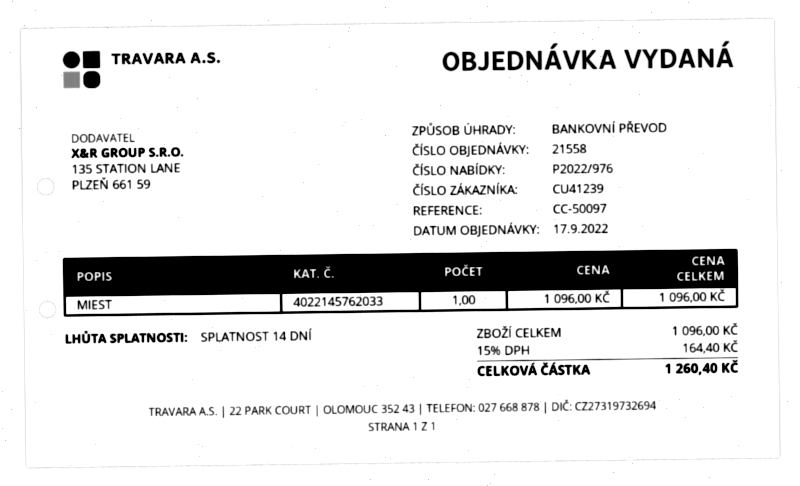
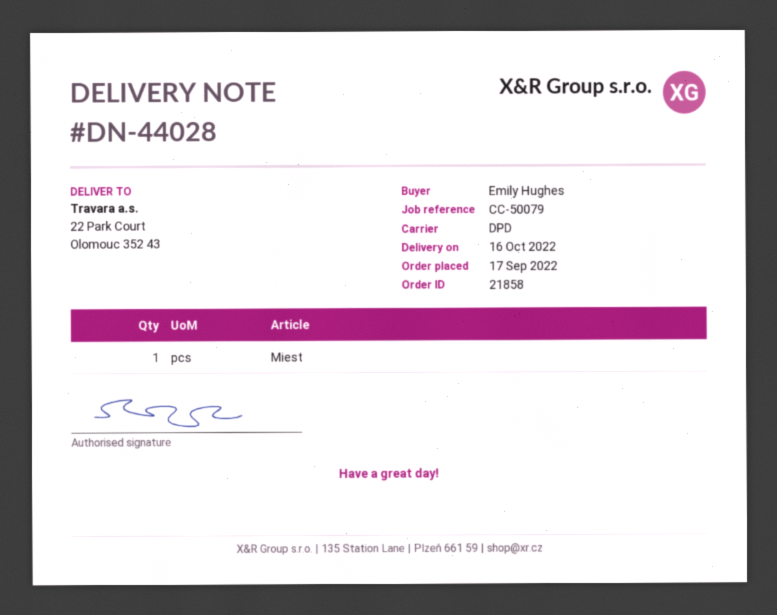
order number: 21558 -> 21858
reference: CC-50097 -> CC-50079

